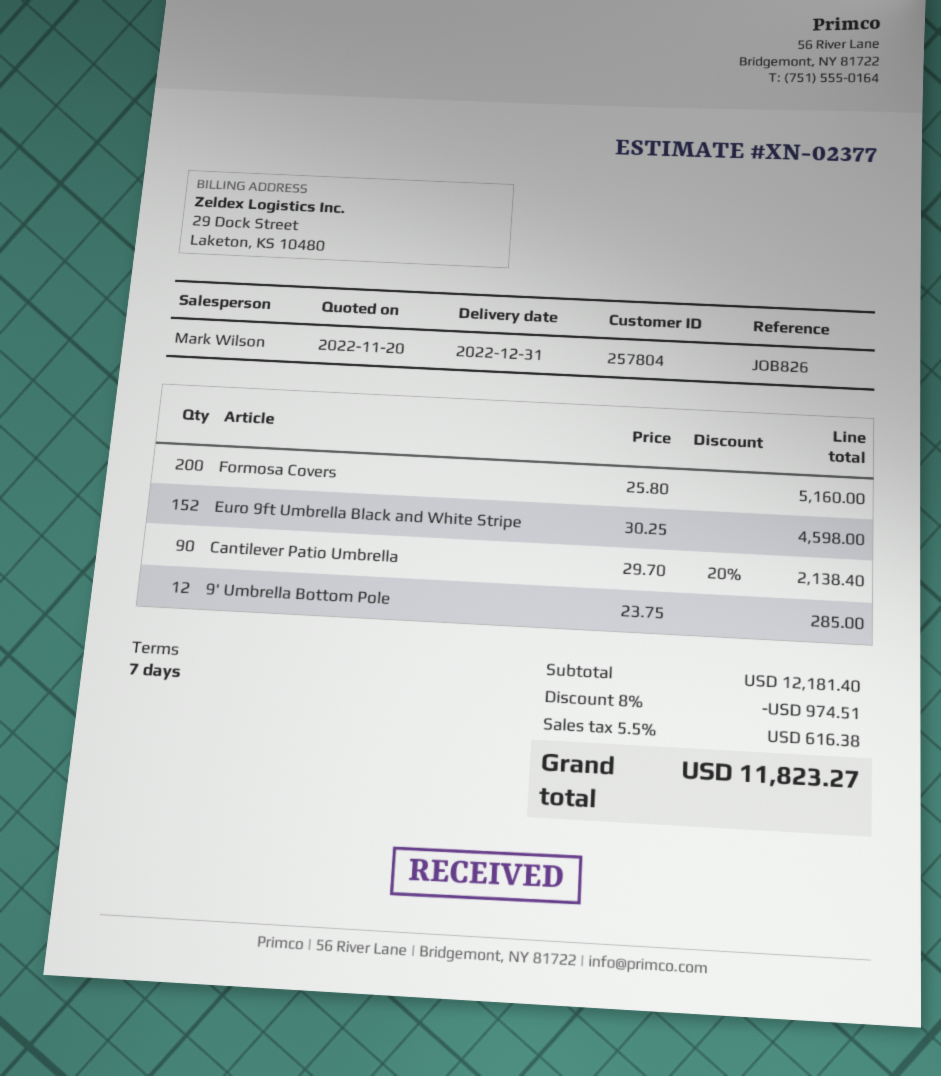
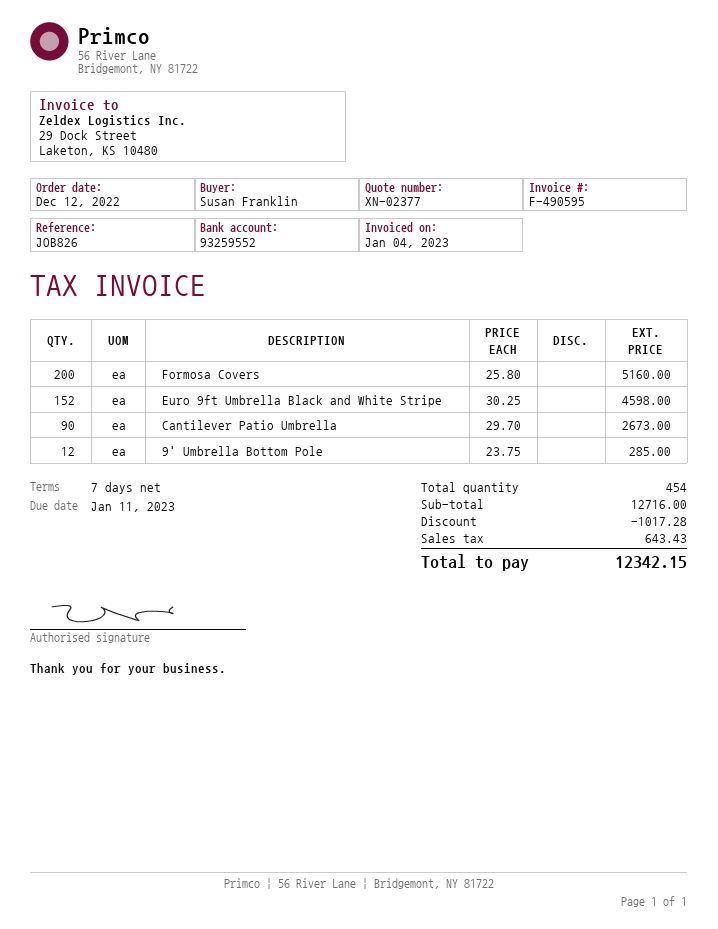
Cantilever Patio Umbrella: 90 x 29.70 - 20% = 2138.40 -> 90 x 29.70 = 2673.00
subtotal: 12181.40 -> 12716.00
discount: 974.51 -> 1017.28
tax: 616.38 -> 643.43
total: 11823.27 -> 12342.15

